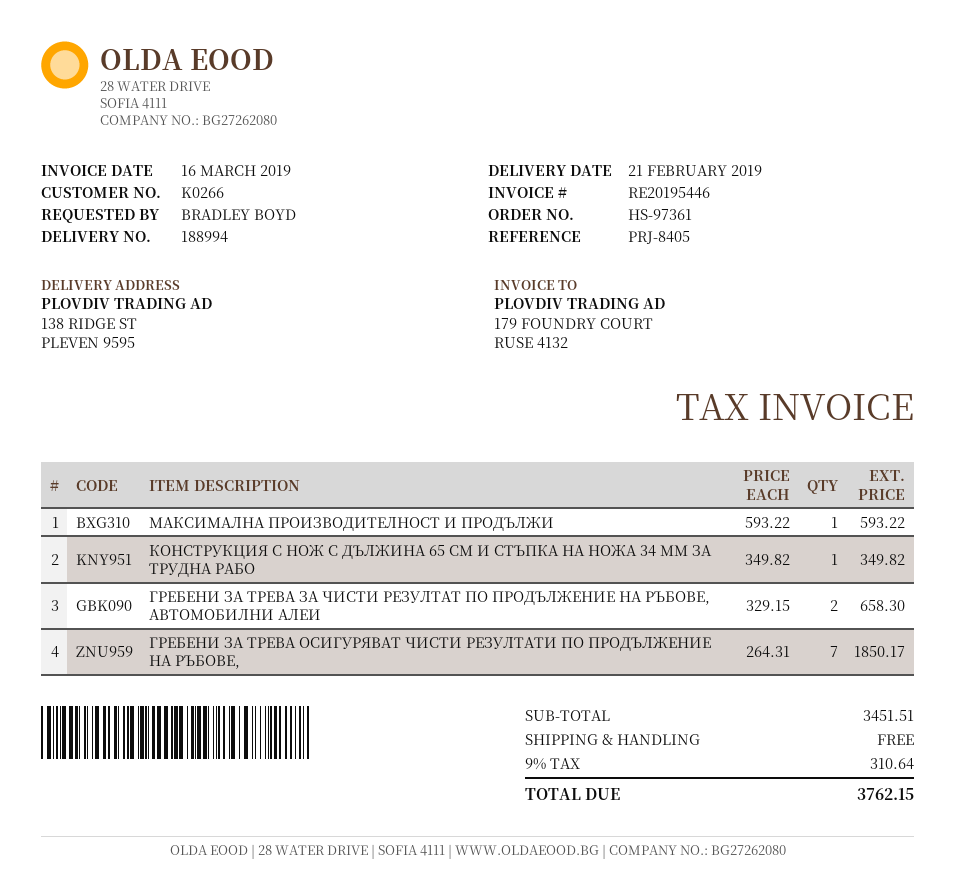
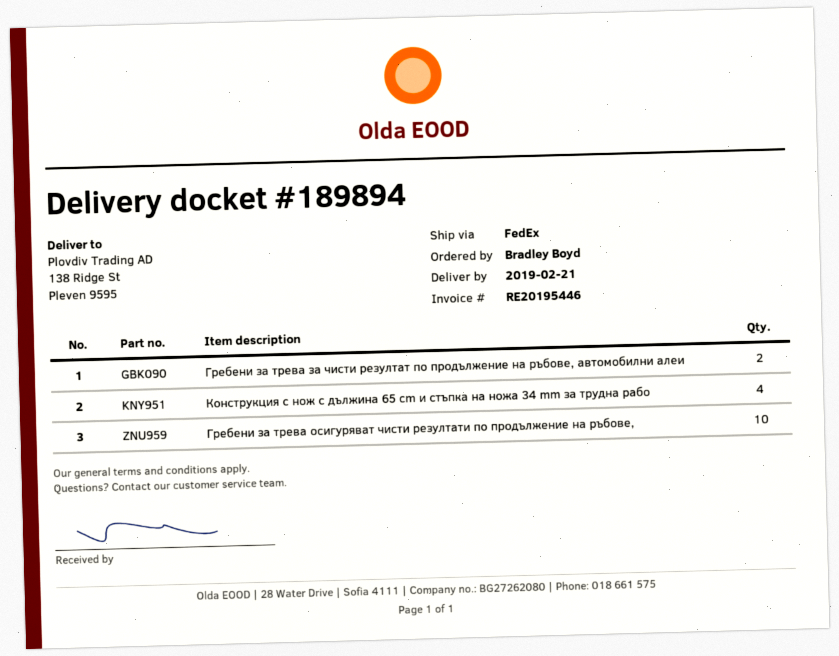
delivery note number: 188994 -> 189894
МАКСИМАЛНА ПРОИЗВОДИТЕЛНОСТ И ПРОДЪЛЖИ: 1 -> none
КОНСТРУКЦИЯ С НОЖ С ДЪЛЖИНА 65 CM И СТЪПКА НА НОЖА 34 MM ЗА ТРУДНА РАБО: 1 -> 4
ГРЕБЕНИ ЗА ТРЕВА ОСИГУРЯВАТ ЧИСТИ РЕЗУЛТАТИ ПО ПРОДЪЛЖЕНИЕ НА РЪБОВЕ,: 7 -> 10

